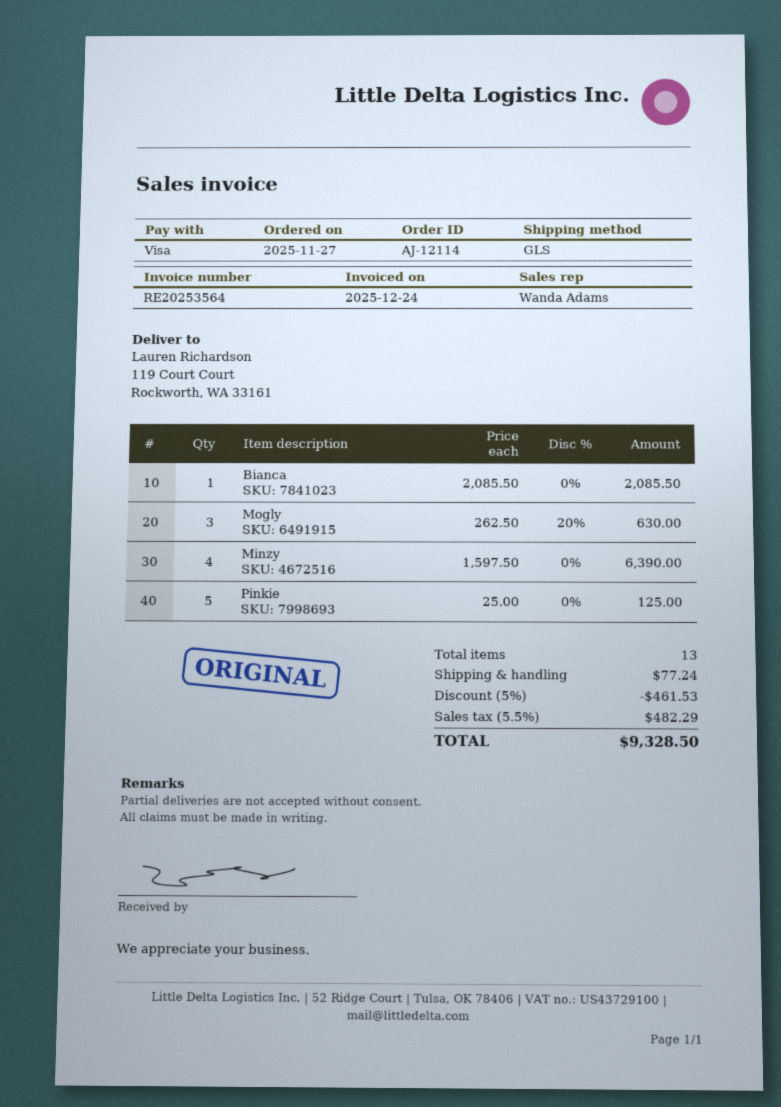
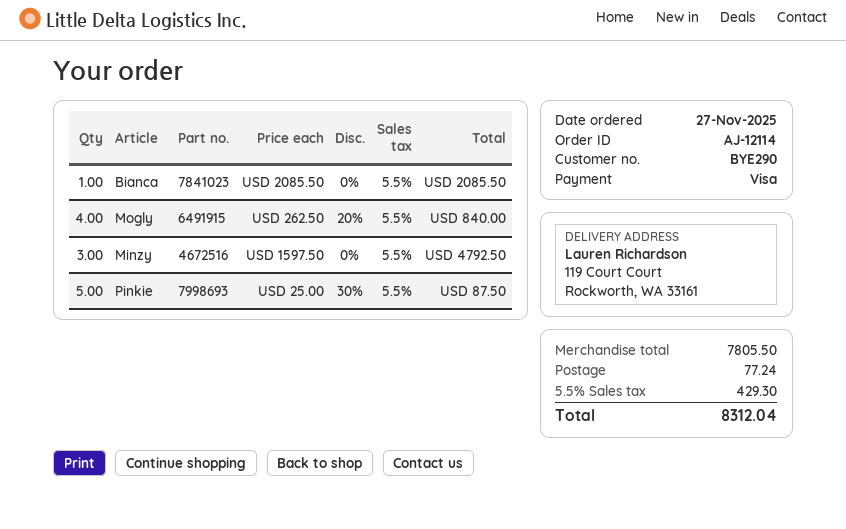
Mogly: 3 x 262.50 - 20% = 630.00 -> 4 x 262.50 - 20% = 840.00
Minzy: 4 x 1597.50 = 6390.00 -> 3 x 1597.50 = 4792.50
Pinkie: 5 x 25.00 = 125.00 -> 5 x 25.00 - 30% = 87.50
discount: 5% = 461.53 -> none
tax: 5.5% = 482.29 -> 5.5% = 429.30
total: 9328.50 -> 8312.04

